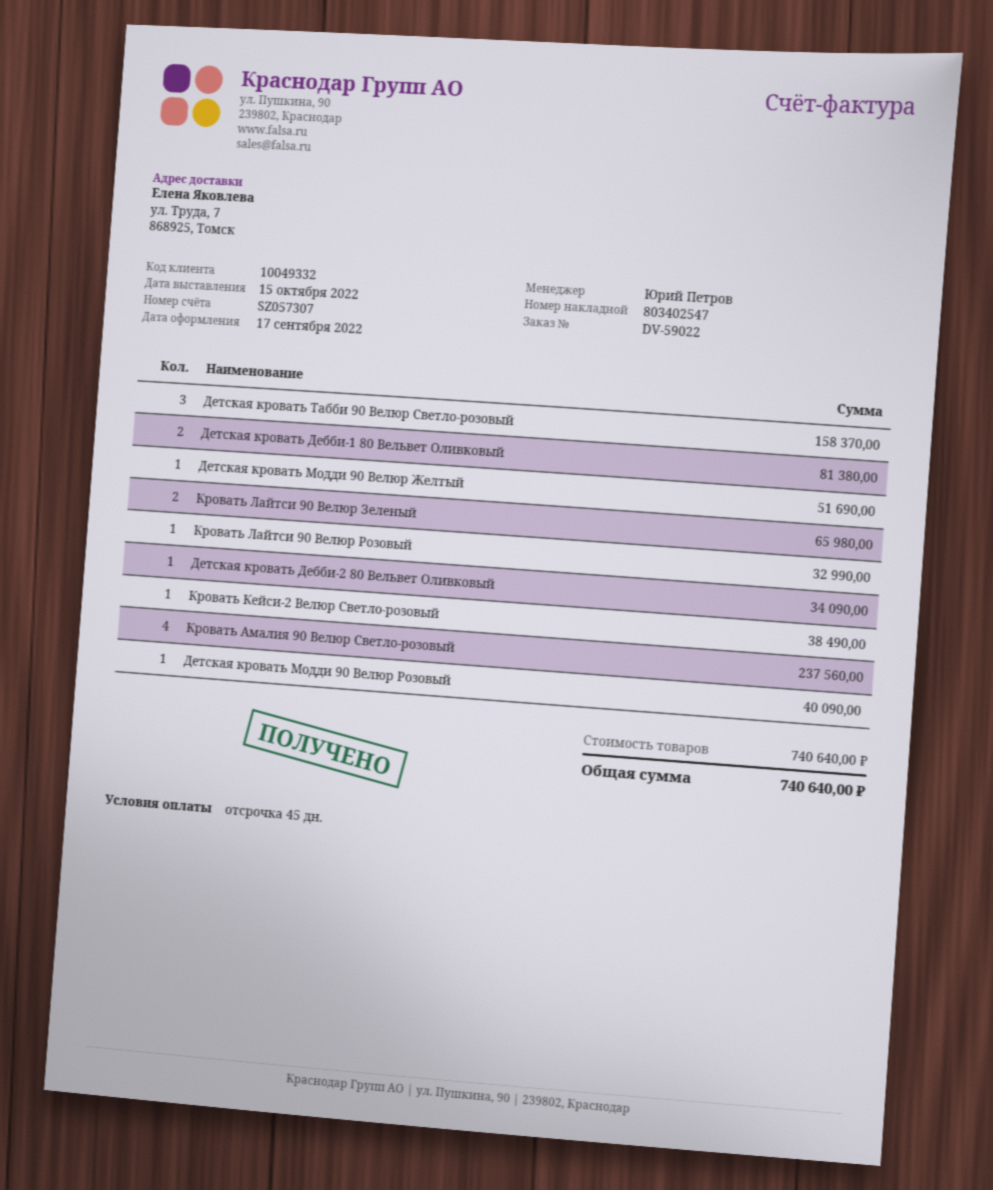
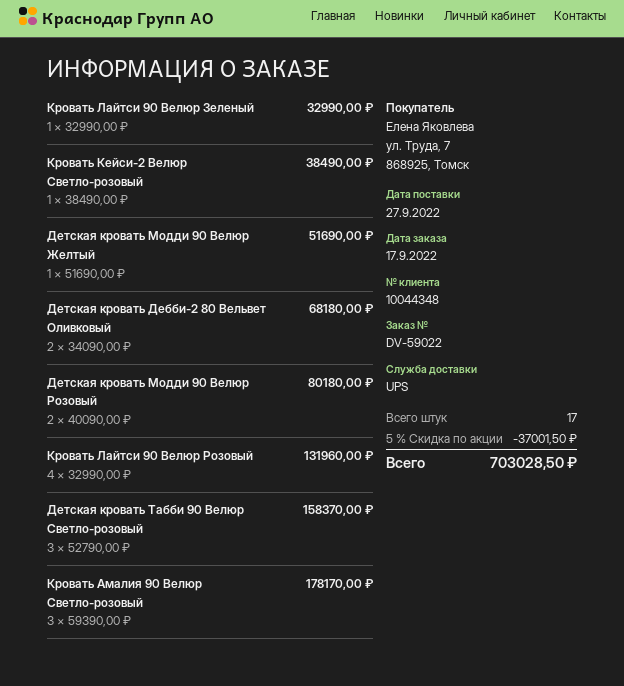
customer number: 10049332 -> 10044348
Детская кровать Дебби-1 80 Вельвет Оливковый: 2 for 81380.00 -> none
Кровать Лайтси 90 Велюр Зеленый: 2 for 65980.00 -> 1 for 32990.00
Кровать Лайтси 90 Велюр Розовый: 1 for 32990.00 -> 4 for 131960.00
Детская кровать Дебби-2 80 Вельвет Оливковый: 1 for 34090.00 -> 2 for 68180.00
Кровать Амалия 90 Велюр Светло-розовый: 4 for 237560.00 -> 3 for 178170.00
Детская кровать Модди 90 Велюр Розовый: 1 for 40090.00 -> 2 for 80180.00
discount: none -> 5% = 37001.50
total: 740640.00 -> 703028.50

